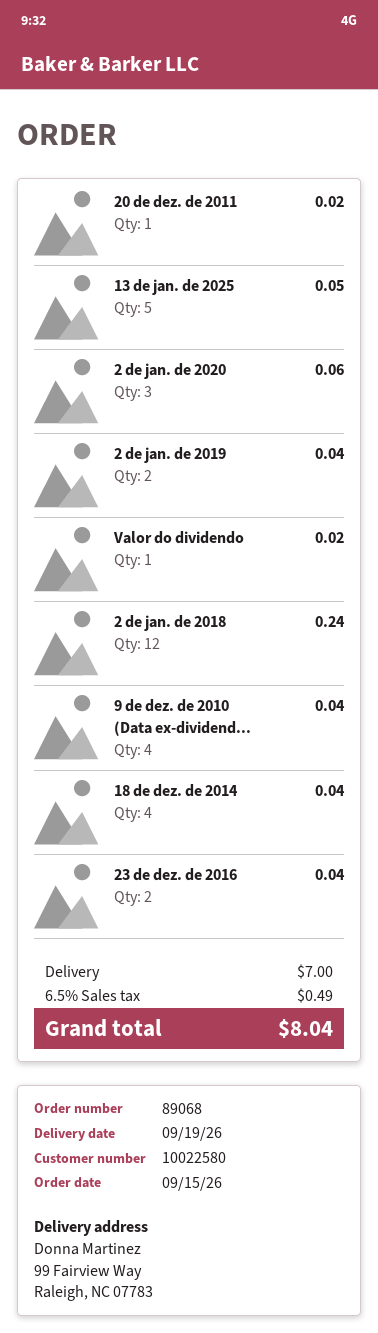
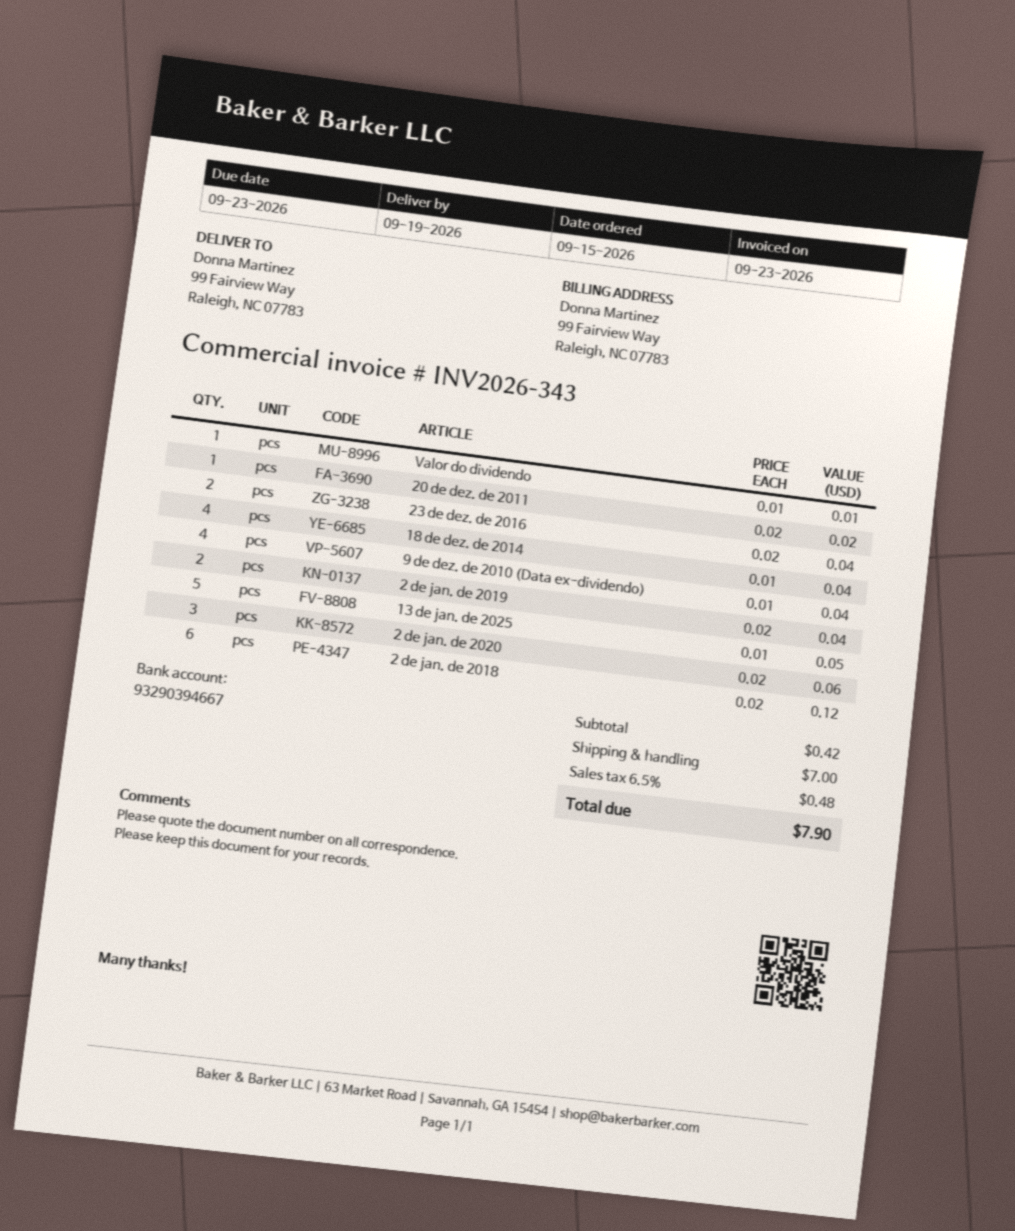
Valor do dividendo: 1 for 0.02 -> 1 for 0.01
2 de jan. de 2018: 12 for 0.24 -> 6 for 0.12
tax: 6.5% = 0.49 -> 6.5% = 0.48
total: 8.04 -> 7.90

